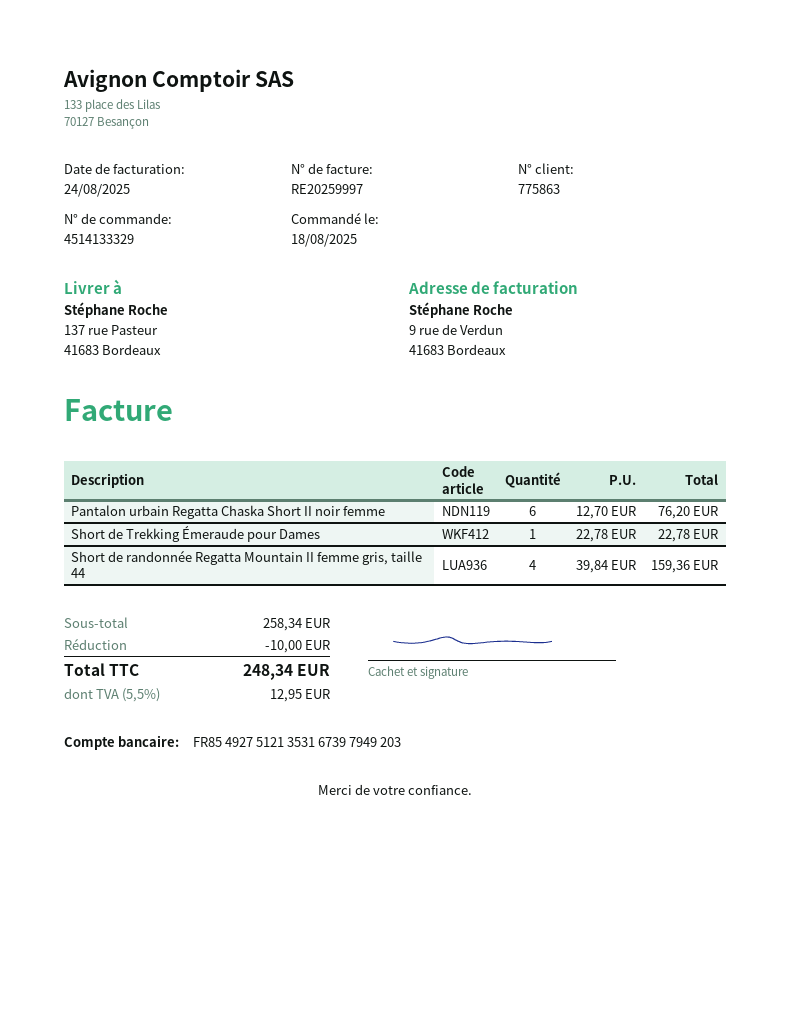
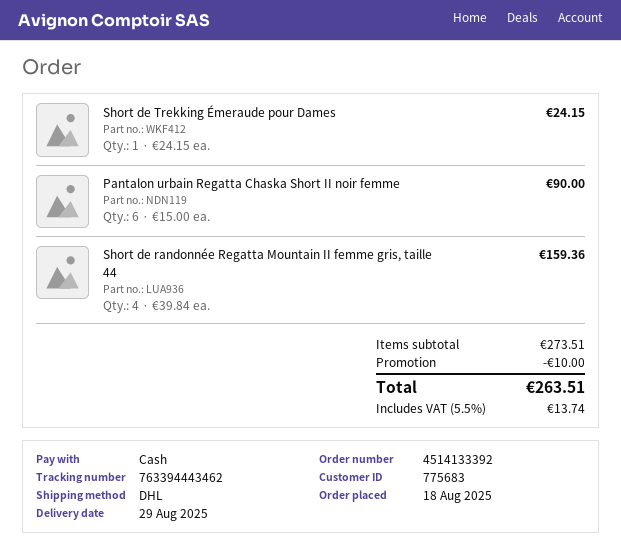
order number: 4514133329 -> 4514133392
customer number: 775863 -> 775683
Pantalon urbain Regatta Chaska Short II noir femme: 6 x 12.70 = 76.20 -> 6 x 15.00 = 90.00
Short de Trekking Émeraude pour Dames: 1 x 22.78 = 22.78 -> 1 x 24.15 = 24.15
subtotal: 258.34 -> 273.51
tax: 5.5% = 12.95 -> 5.5% = 13.74
total: 248.34 -> 263.51

